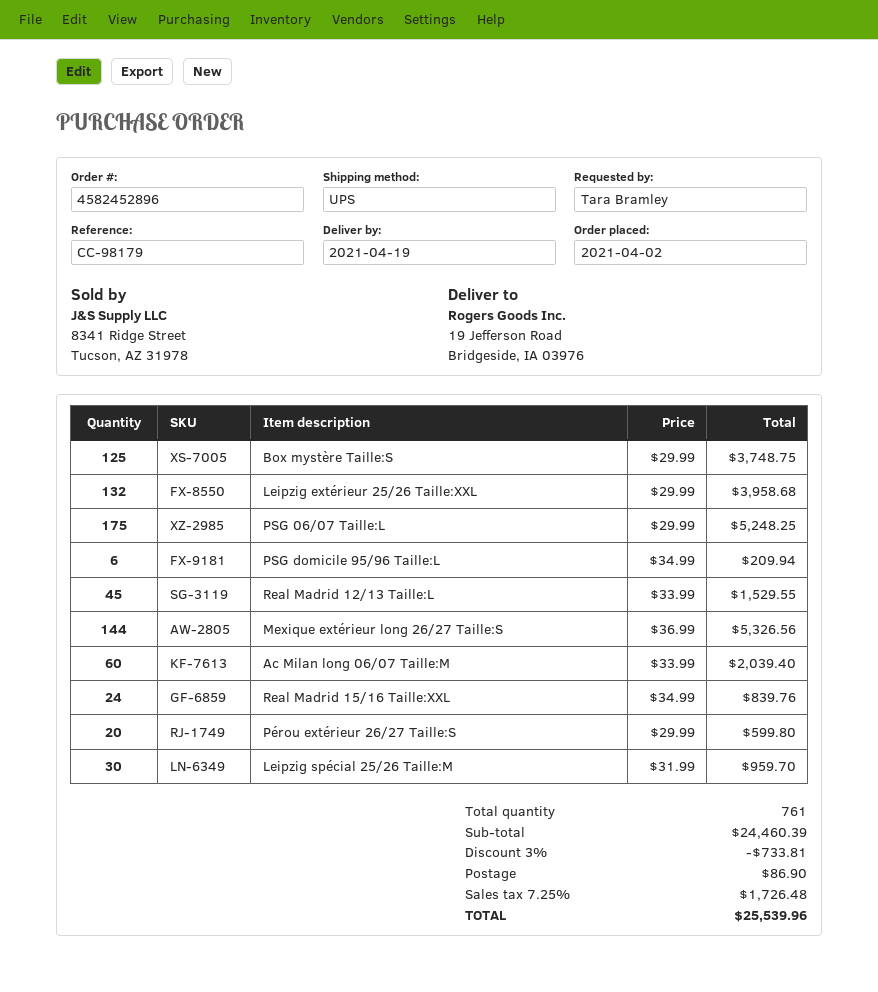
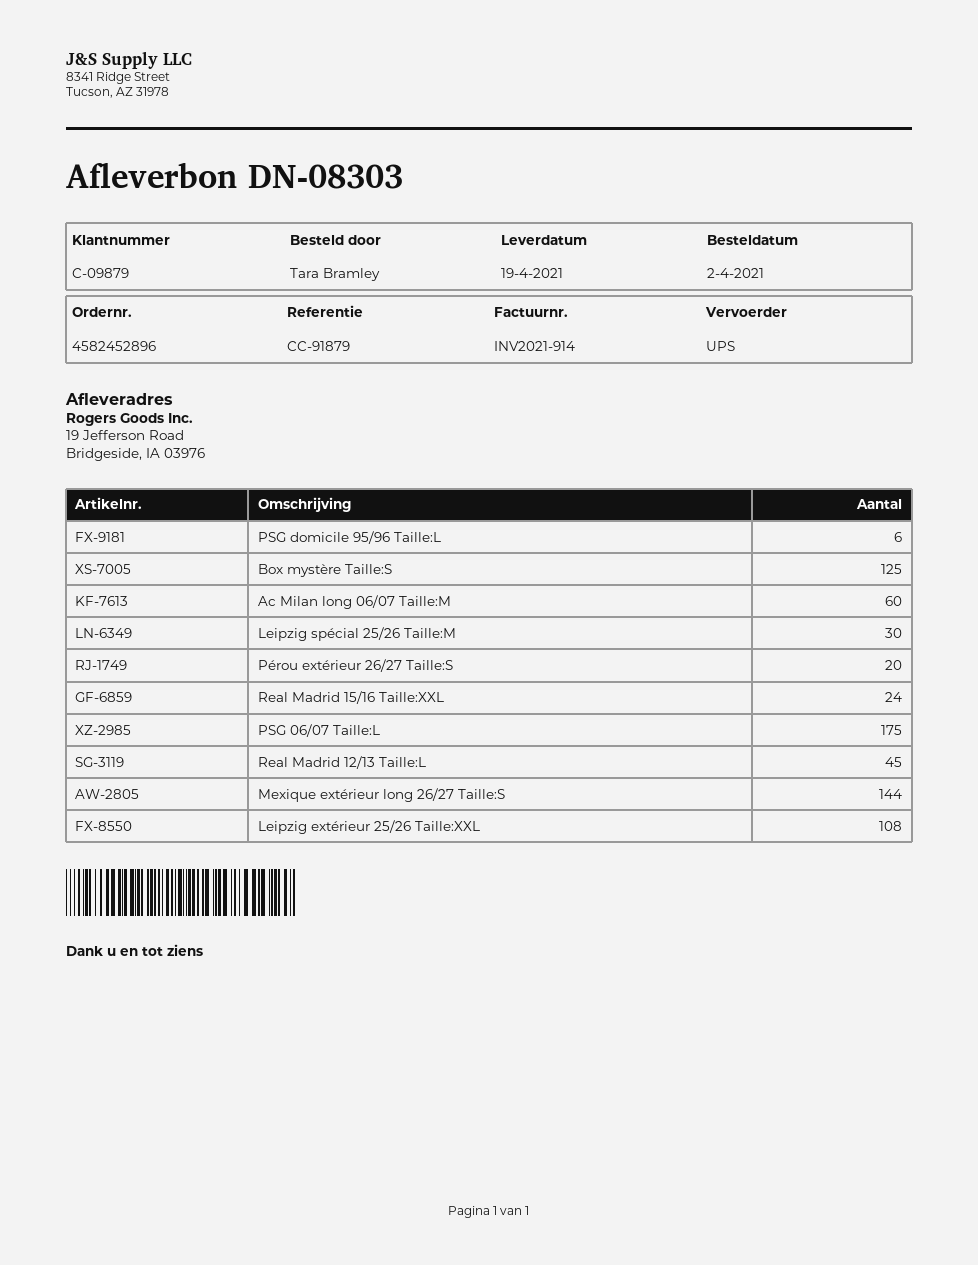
reference: CC-98179 -> CC-91879
Leipzig extérieur 25/26 Taille:XXL: 132 -> 108

